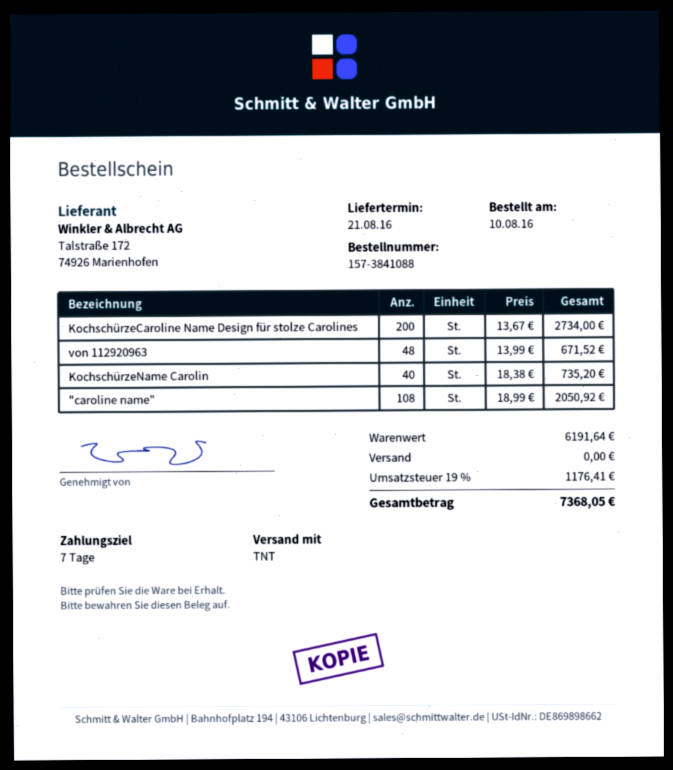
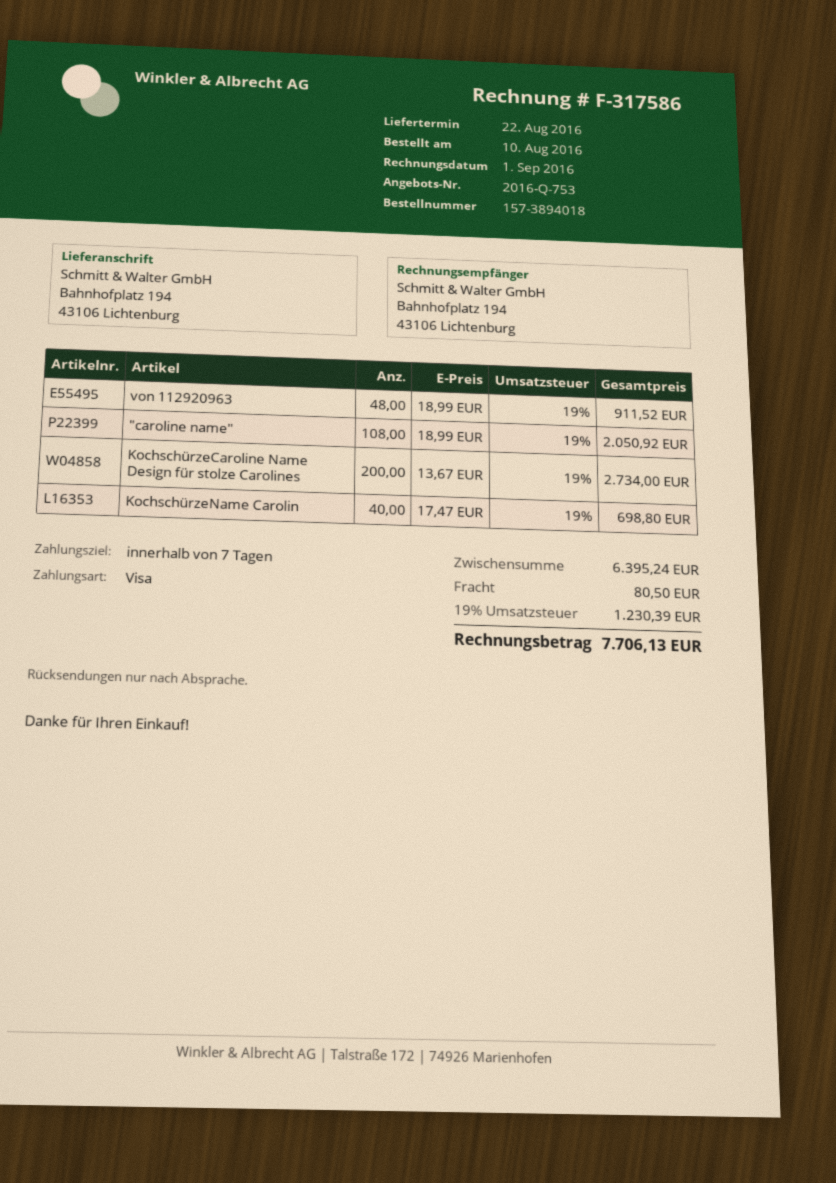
order number: 157-3841088 -> 157-3894018
delivery date: 2016-08-21 -> 2016-08-22
von 112920963: 48 x 13.99 = 671.52 -> 48 x 18.99 = 911.52
KochschürzeName Carolin: 40 x 18.38 = 735.20 -> 40 x 17.47 = 698.80
subtotal: 6191.64 -> 6395.24
shipping: 0.00 -> 80.50
tax: 19% = 1176.41 -> 19% = 1230.39
total: 7368.05 -> 7706.13

